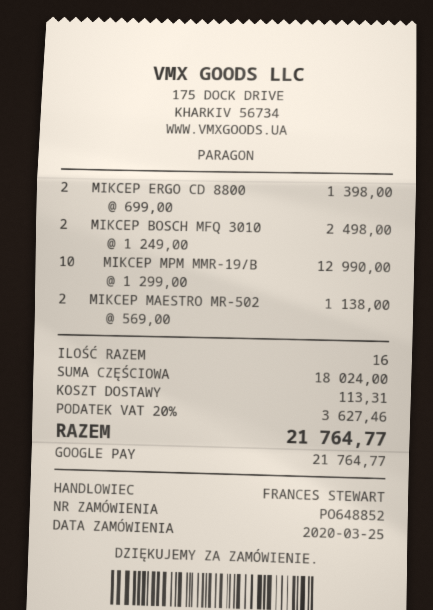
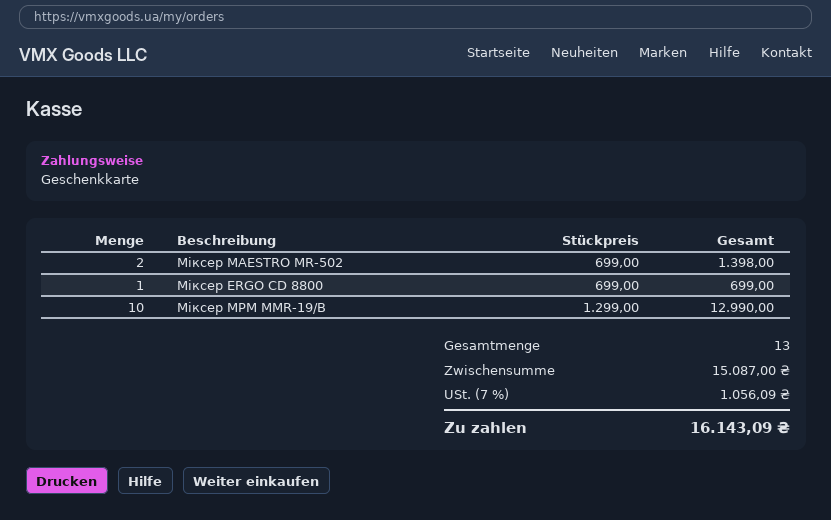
payment method: Google Pay -> gift card
МІКСЕР ERGO CD 8800: 2 x 699.00 = 1398.00 -> 1 x 699.00 = 699.00
МІКСЕР BOSCH MFQ 3010: 2 x 1249.00 = 2498.00 -> none
МІКСЕР MAESTRO MR-502: 2 x 569.00 = 1138.00 -> 2 x 699.00 = 1398.00
total quantity: 16 -> 13
subtotal: 18024.00 -> 15087.00
shipping: 113.31 -> none
tax: 20% = 3627.46 -> 7% = 1056.09
total: 21764.77 -> 16143.09

